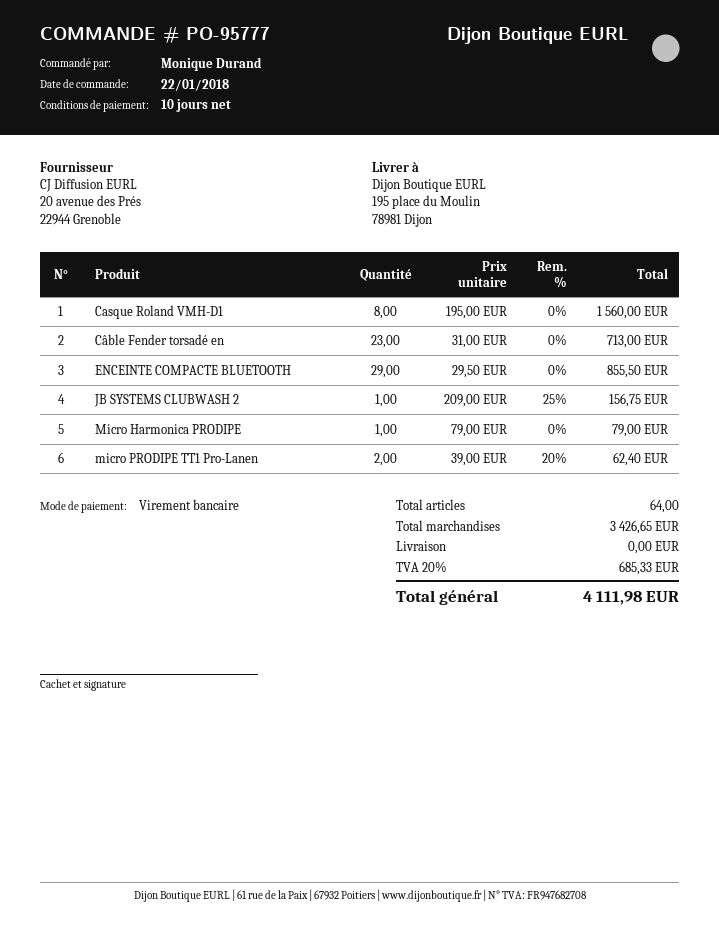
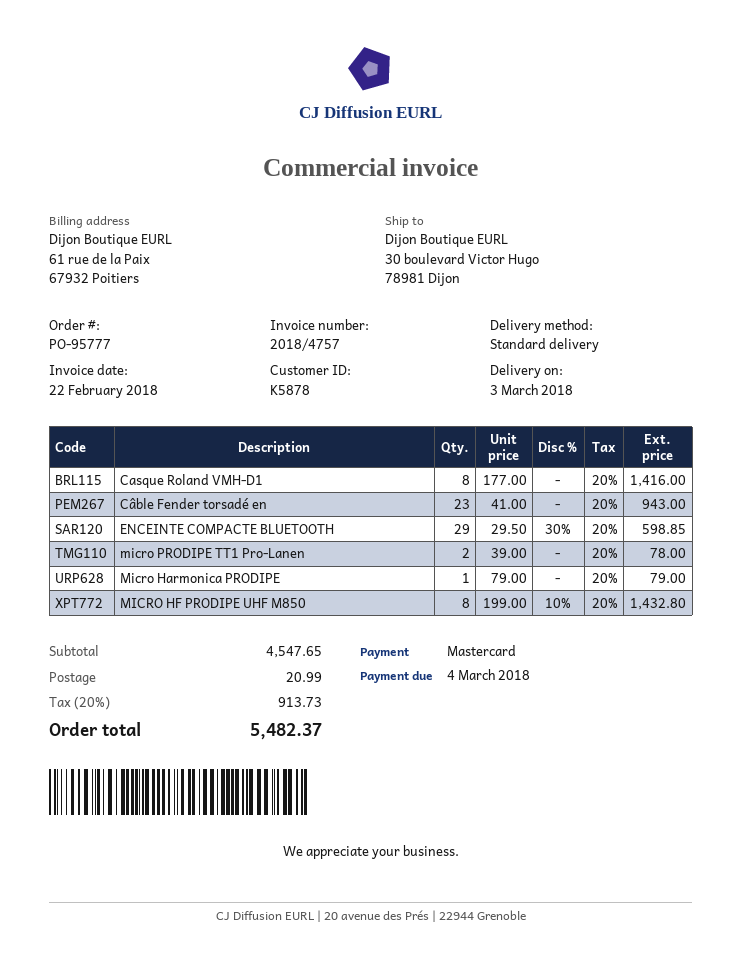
payment method: bank transfer -> Mastercard
ship to: 195 place du Moulin, 78981 Dijon -> 30 boulevard Victor Hugo, 78981 Dijon
Casque Roland VMH-D1: 8 x 195.00 = 1560.00 -> 8 x 177.00 = 1416.00
Câble Fender torsadé en: 23 x 31.00 = 713.00 -> 23 x 41.00 = 943.00
ENCEINTE COMPACTE BLUETOOTH: 29 x 29.50 = 855.50 -> 29 x 29.50 - 30% = 598.85
JB SYSTEMS CLUBWASH 2: 1 x 209.00 - 25% = 156.75 -> none
micro PRODIPE TT1 Pro-Lanen: 2 x 39.00 - 20% = 62.40 -> 2 x 39.00 = 78.00
MICRO HF PRODIPE UHF M850: none -> 8 x 199.00 - 10% = 1432.80
subtotal: 3426.65 -> 4547.65
shipping: 0.00 -> 20.99
tax: 20% = 685.33 -> 20% = 913.73
total: 4111.98 -> 5482.37

